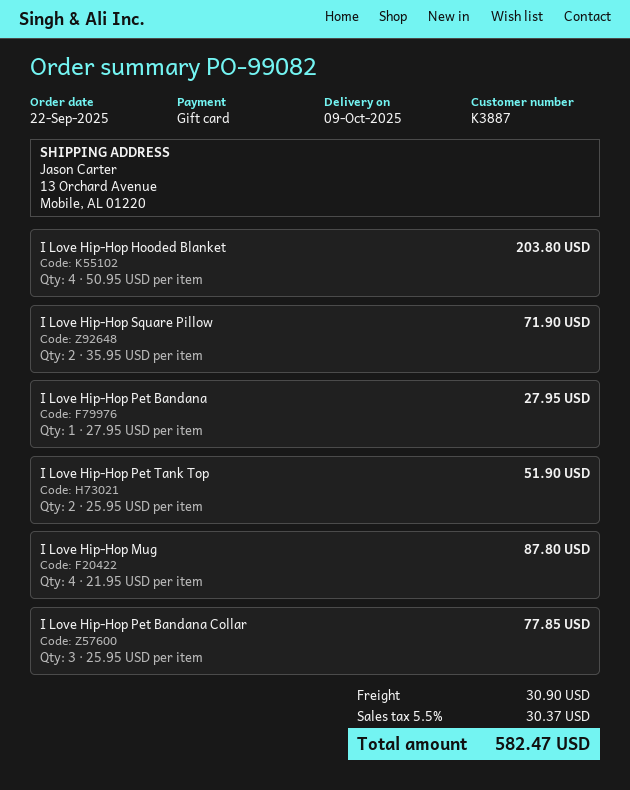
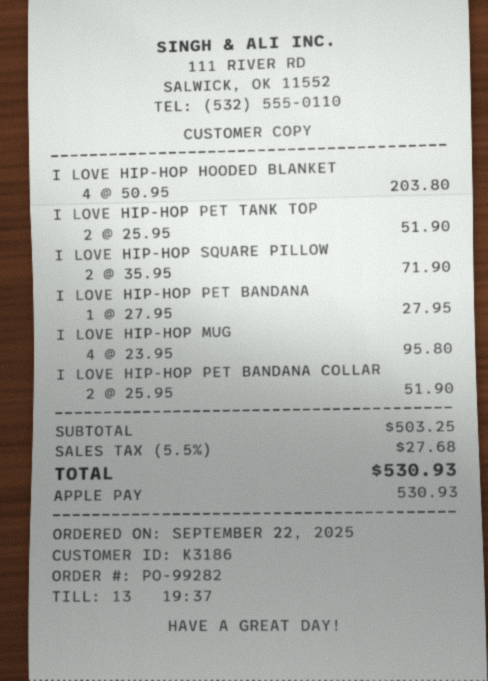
order number: PO-99082 -> PO-99282
customer number: K3887 -> K3186
payment method: gift card -> Apple Pay
I Love Hip-Hop Mug: 4 x 21.95 = 87.80 -> 4 x 23.95 = 95.80
I Love Hip-Hop Pet Bandana Collar: 3 x 25.95 = 77.85 -> 2 x 25.95 = 51.90
shipping: 30.90 -> none
tax: 5.5% = 30.37 -> 5.5% = 27.68
total: 582.47 -> 530.93

